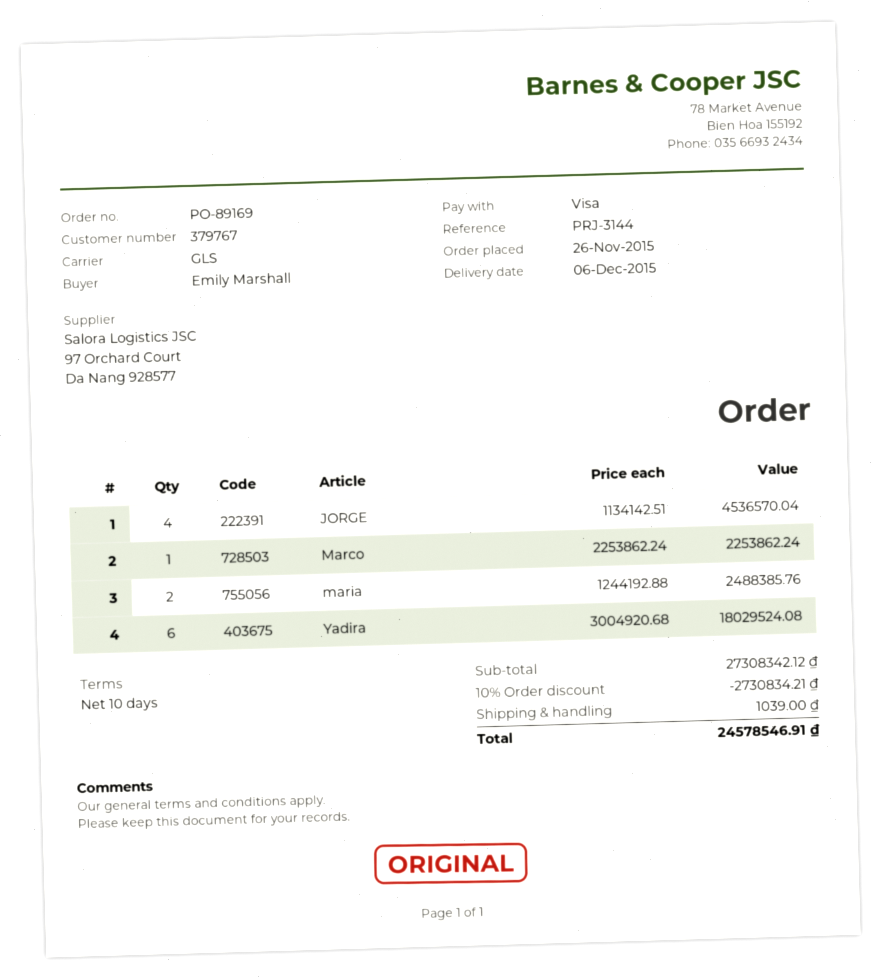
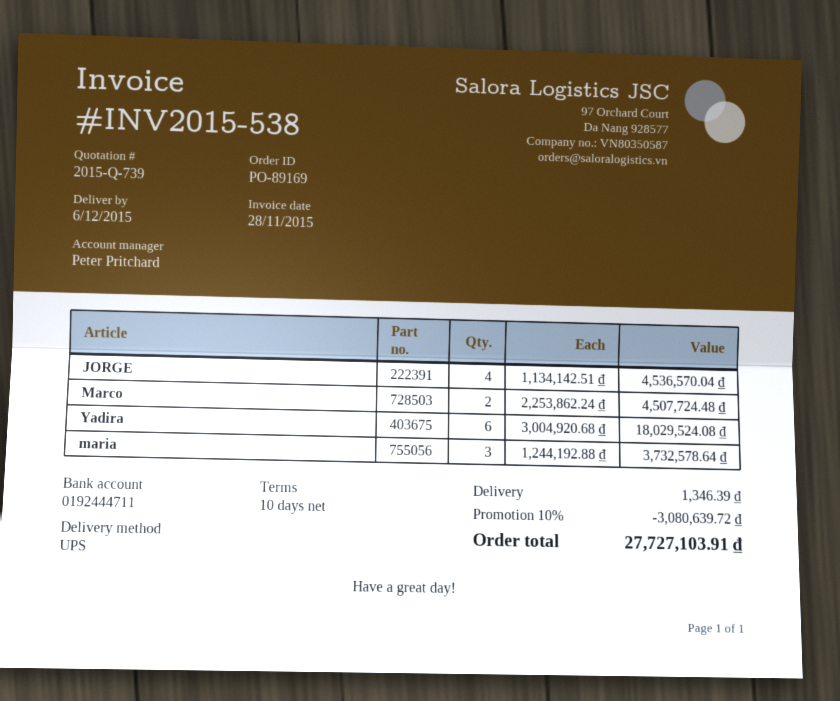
shipping method: GLS -> UPS
Marco: 1 x 2253862.24 = 2253862.24 -> 2 x 2253862.24 = 4507724.48
maria: 2 x 1244192.88 = 2488385.76 -> 3 x 1244192.88 = 3732578.64
discount: 10% = 2730834.21 -> 10% = 3080639.72
shipping: 1039.00 -> 1346.39
total: 24578546.91 -> 27727103.91

